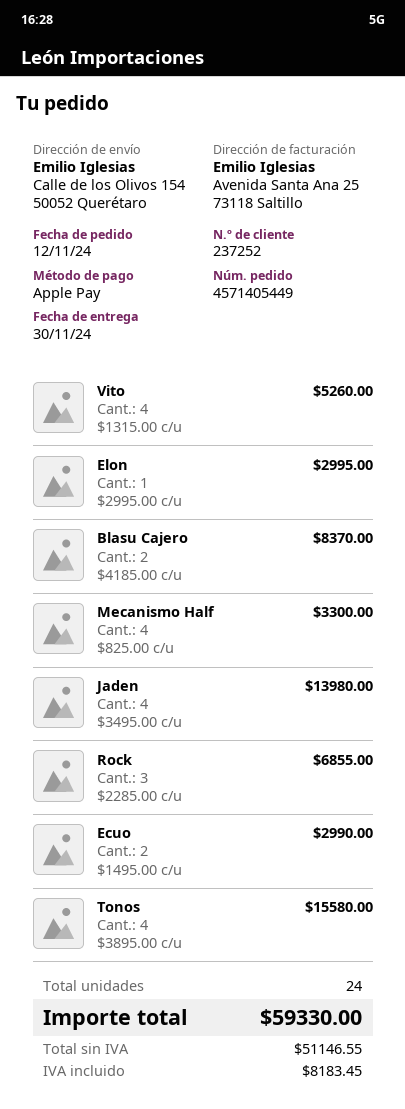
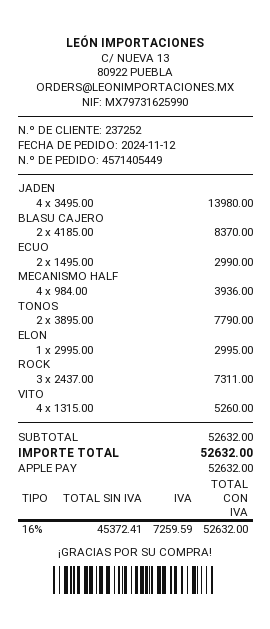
Mecanismo Half: 4 x 825.00 = 3300.00 -> 4 x 984.00 = 3936.00
Rock: 3 x 2285.00 = 6855.00 -> 3 x 2437.00 = 7311.00
Tonos: 4 x 3895.00 = 15580.00 -> 2 x 3895.00 = 7790.00
net: 51146.55 -> 45372.41
tax: 8183.45 -> 7259.59
total: 59330.00 -> 52632.00

